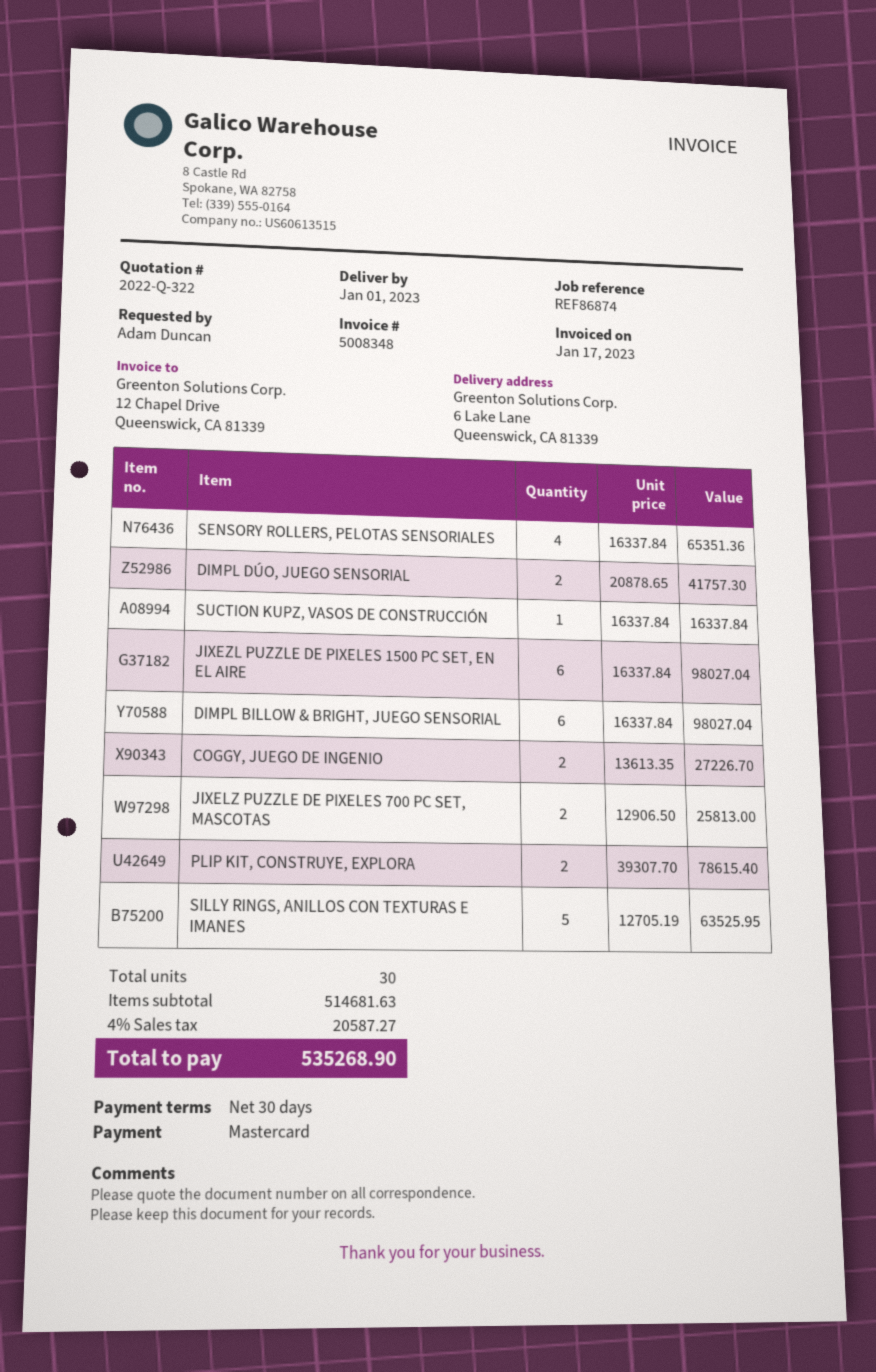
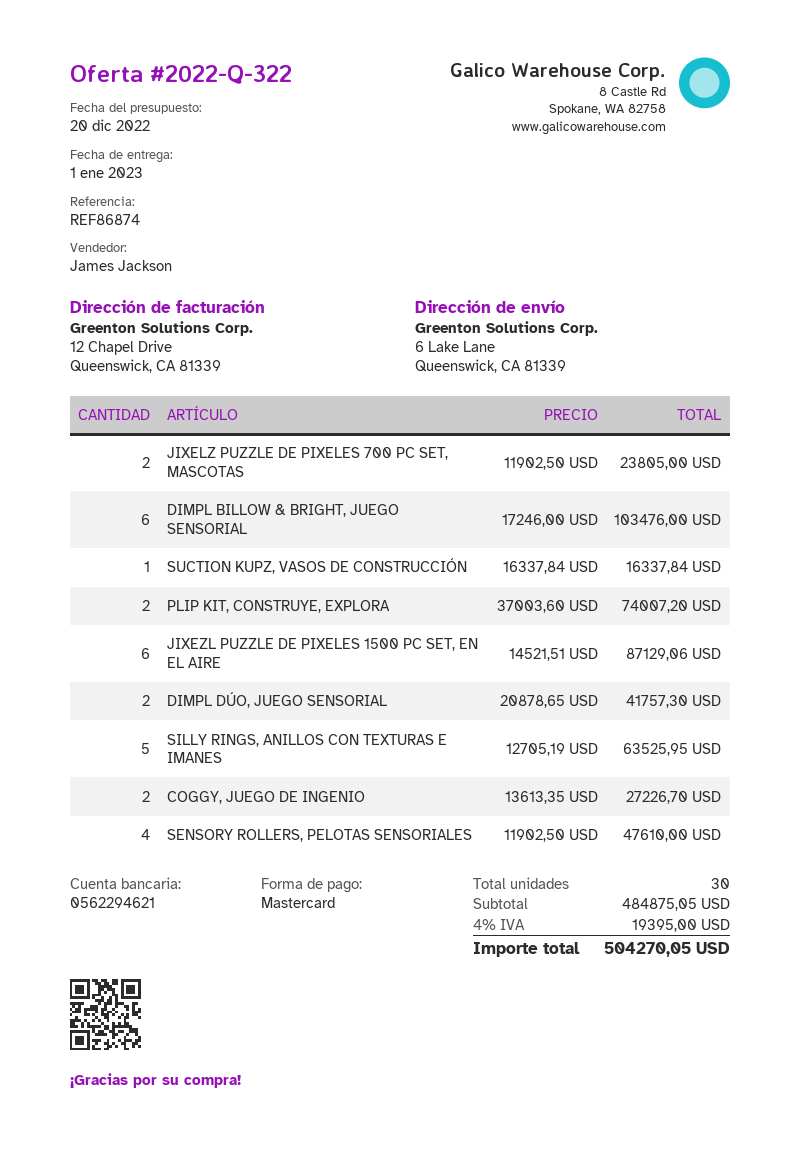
SENSORY ROLLERS, PELOTAS SENSORIALES: 4 x 16337.84 = 65351.36 -> 4 x 11902.50 = 47610.00
JIXEZL PUZZLE DE PIXELES 1500 PC SET, EN EL AIRE: 6 x 16337.84 = 98027.04 -> 6 x 14521.51 = 87129.06
DIMPL BILLOW & BRIGHT, JUEGO SENSORIAL: 6 x 16337.84 = 98027.04 -> 6 x 17246.00 = 103476.00
JIXELZ PUZZLE DE PIXELES 700 PC SET, MASCOTAS: 2 x 12906.50 = 25813.00 -> 2 x 11902.50 = 23805.00
PLIP KIT, CONSTRUYE, EXPLORA: 2 x 39307.70 = 78615.40 -> 2 x 37003.60 = 74007.20
subtotal: 514681.63 -> 484875.05
tax: 4% = 20587.27 -> 4% = 19395.00
total: 535268.90 -> 504270.05

